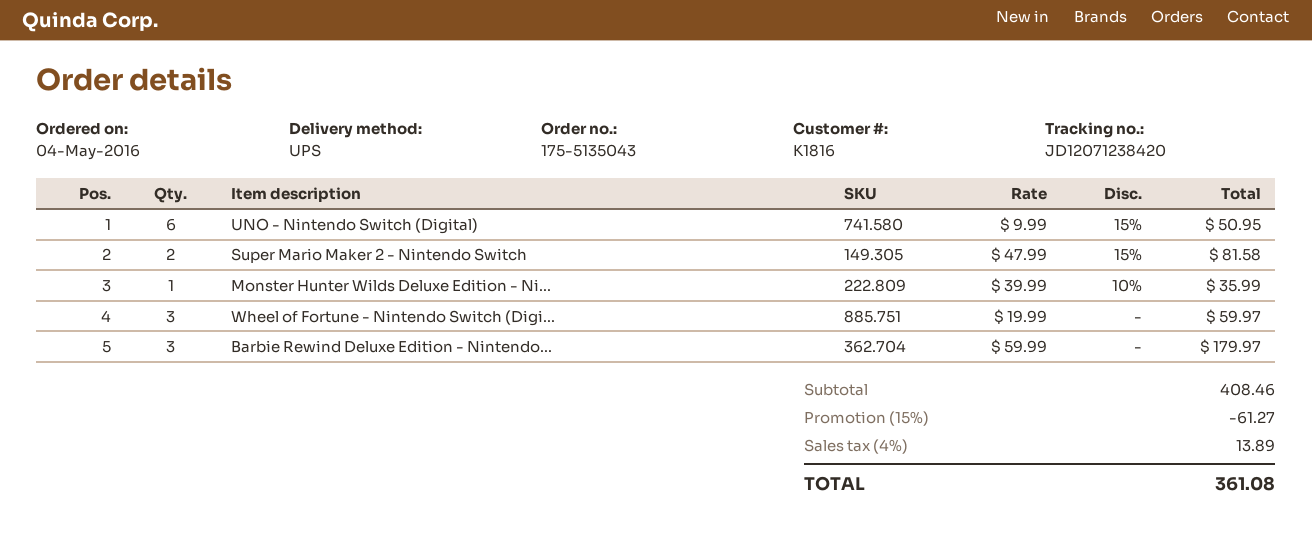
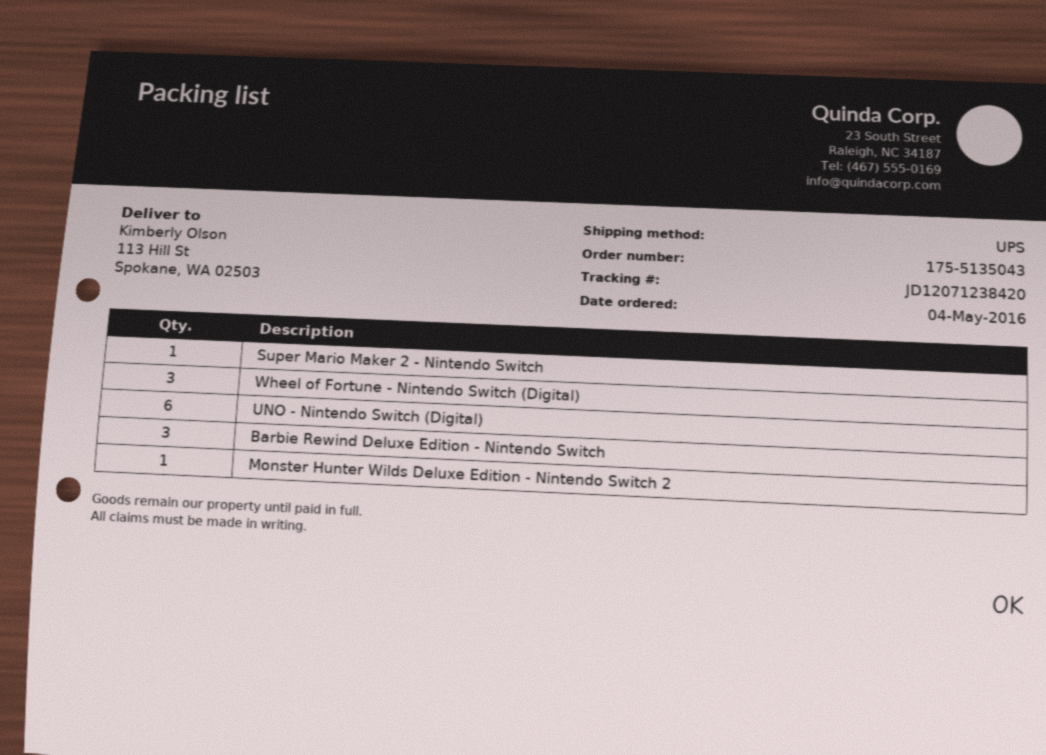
Super Mario Maker 2 - Nintendo Switch: 2 -> 1

